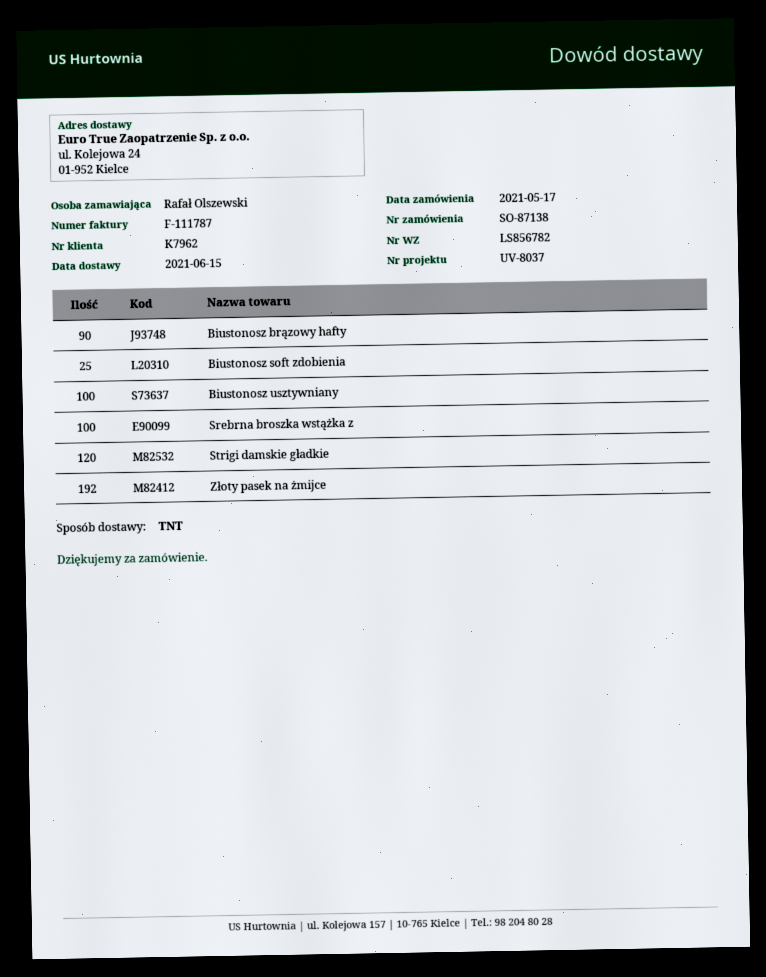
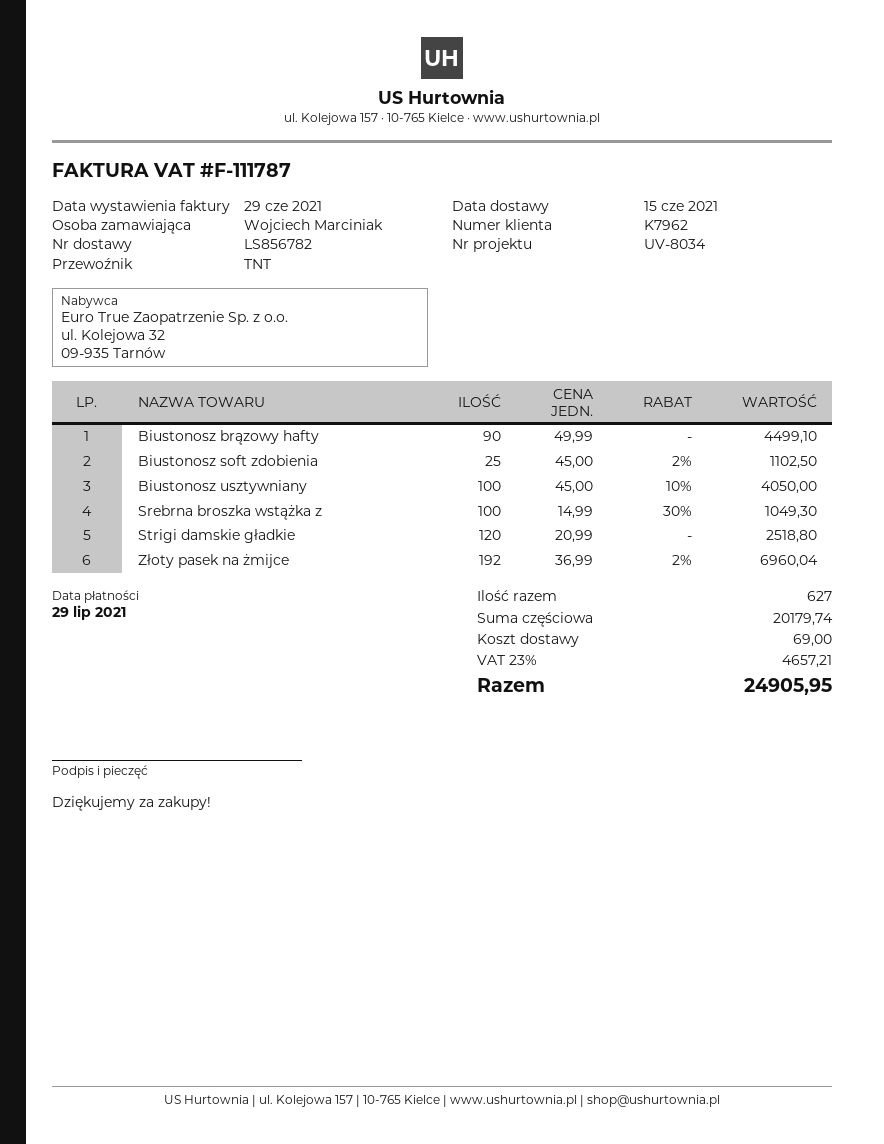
reference: UV-8037 -> UV-8034
ordered by: Rafał Olszewski -> Wojciech Marciniak

